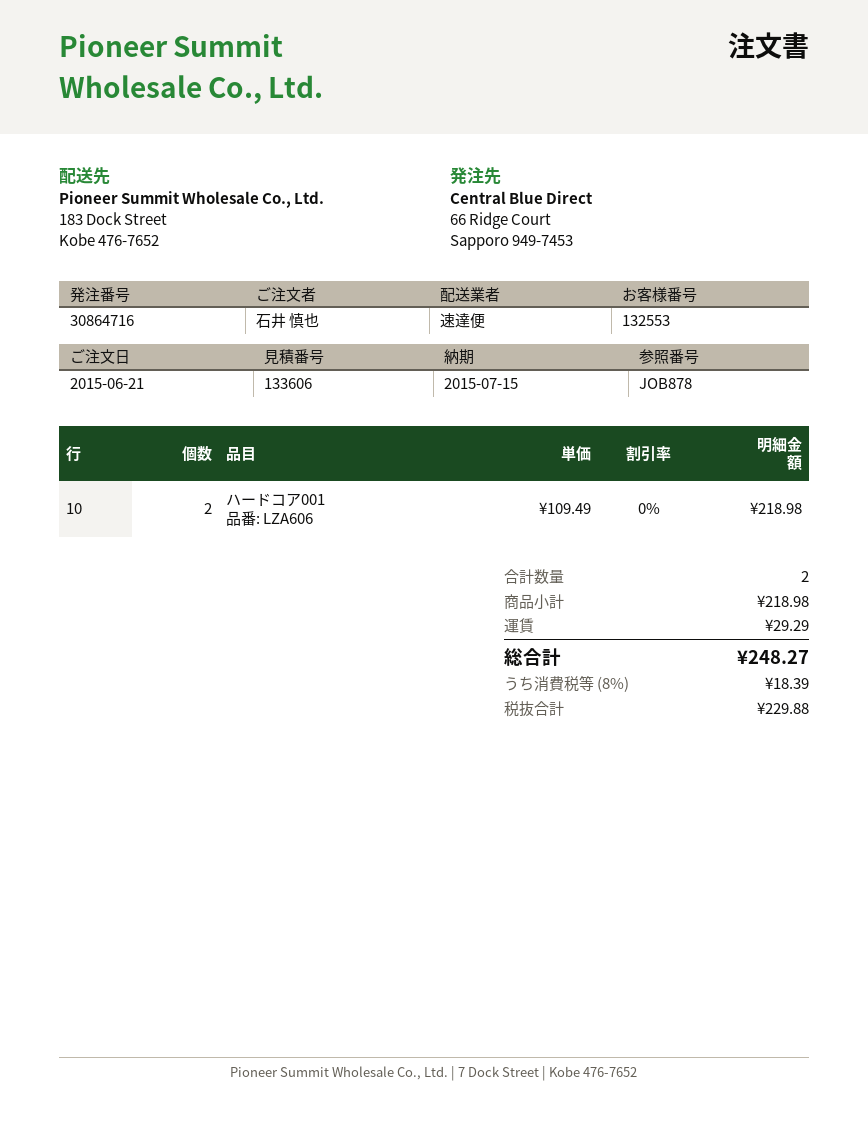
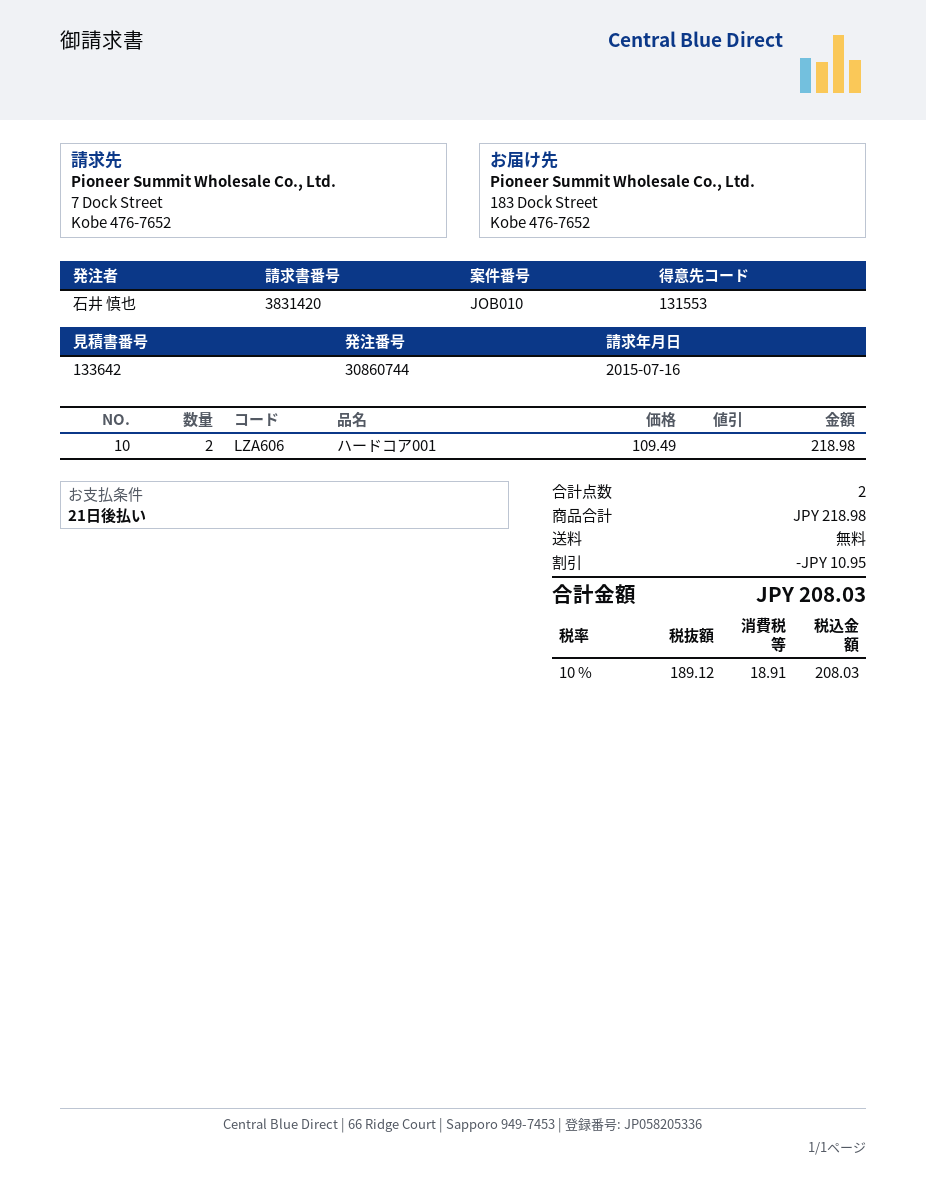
quote number: 133606 -> 133642
order number: 30864716 -> 30860744
customer number: 132553 -> 131553
reference: JOB878 -> JOB010
discount: none -> 10.95
shipping: 29.29 -> 0.00
net: 229.88 -> 189.12
tax: 8% = 18.39 -> 10% = 18.91
total: 248.27 -> 208.03

